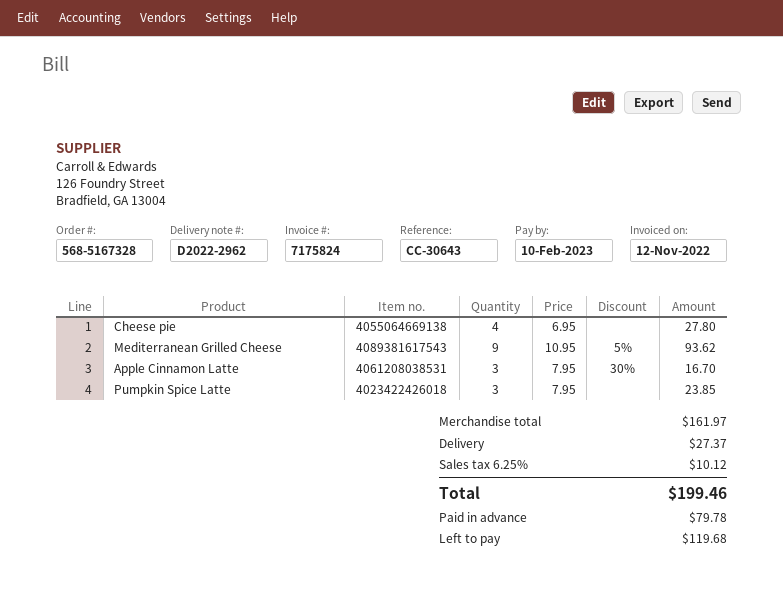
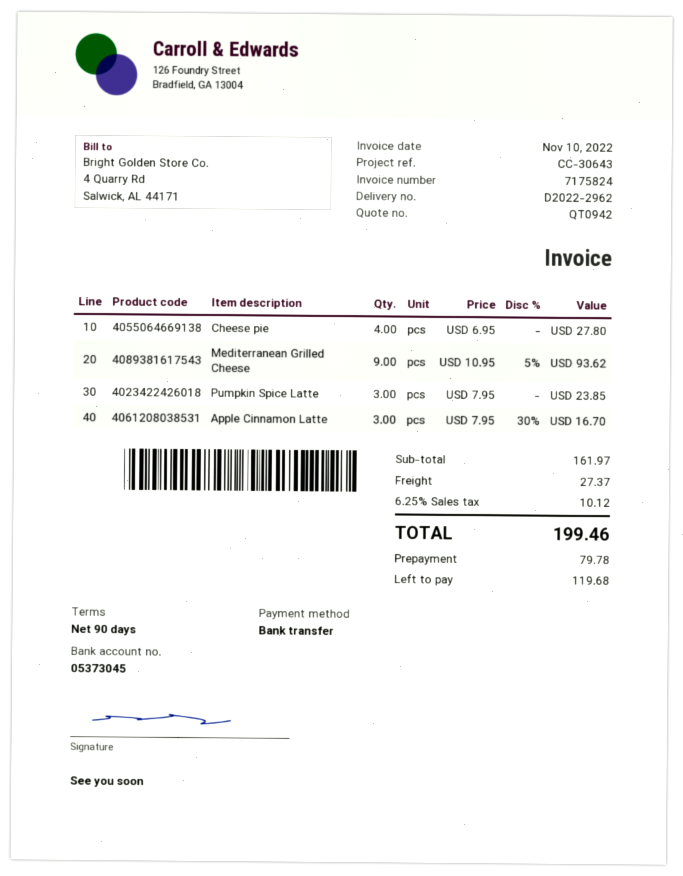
invoice date: 2022-11-12 -> 2022-11-10

